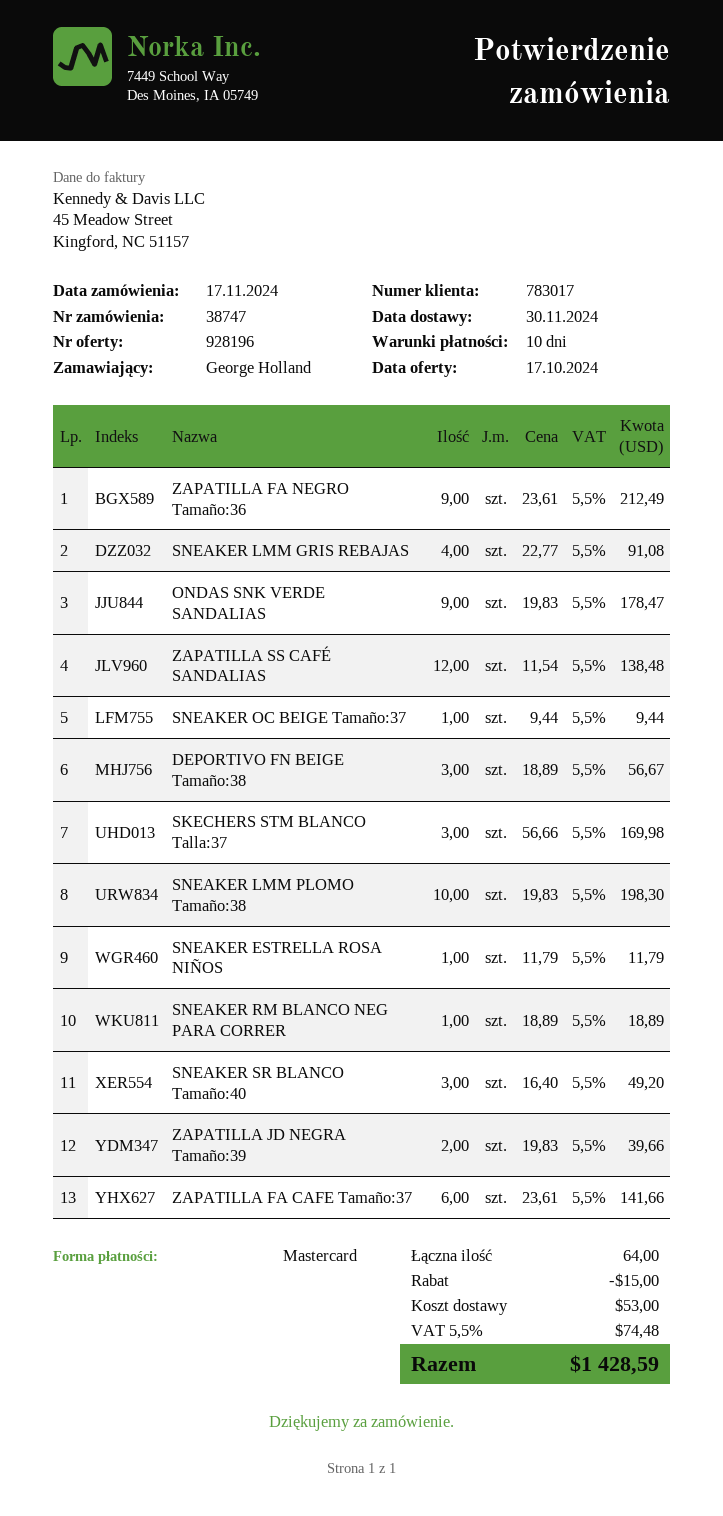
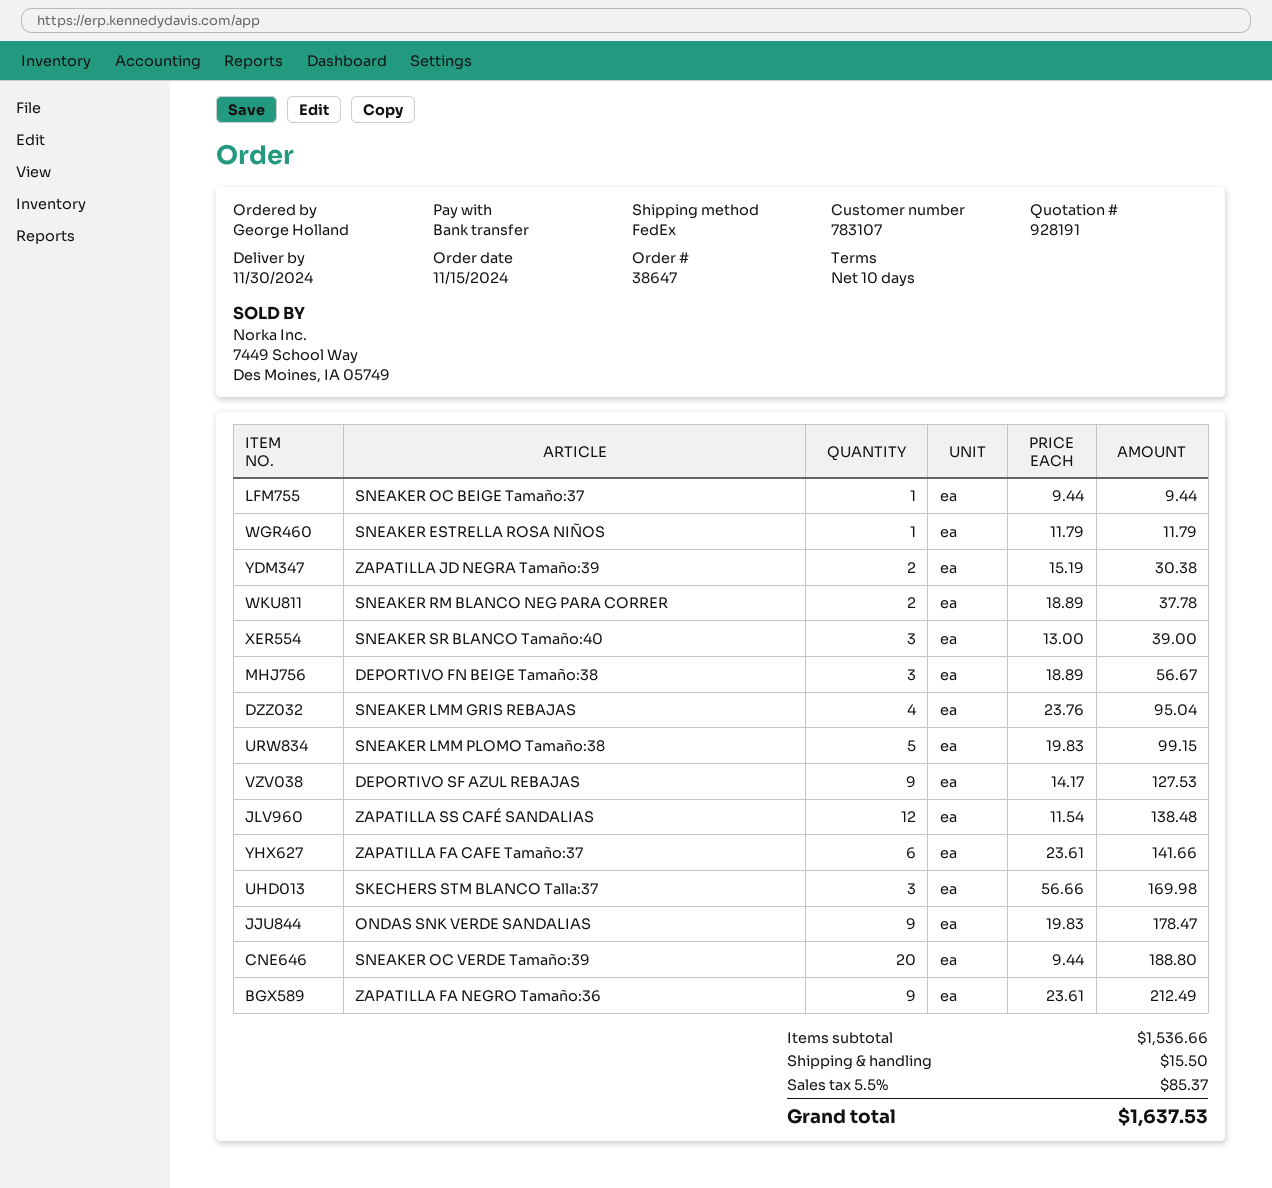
quote number: 928196 -> 928191
order number: 38747 -> 38647
order date: 2024-11-17 -> 2024-11-15
customer number: 783017 -> 783107
payment method: Mastercard -> bank transfer
SNEAKER LMM GRIS REBAJAS: 4 x 22.77 = 91.08 -> 4 x 23.76 = 95.04
SNEAKER LMM PLOMO Tamaño:38: 10 x 19.83 = 198.30 -> 5 x 19.83 = 99.15
SNEAKER RM BLANCO NEG PARA CORRER: 1 x 18.89 = 18.89 -> 2 x 18.89 = 37.78
SNEAKER SR BLANCO Tamaño:40: 3 x 16.40 = 49.20 -> 3 x 13.00 = 39.00
ZAPATILLA JD NEGRA Tamaño:39: 2 x 19.83 = 39.66 -> 2 x 15.19 = 30.38
DEPORTIVO SF AZUL REBAJAS: none -> 9 x 14.17 = 127.53
SNEAKER OC VERDE Tamaño:39: none -> 20 x 9.44 = 188.80
discount: 15.00 -> none
shipping: 53.00 -> 15.50
tax: 5.5% = 74.48 -> 5.5% = 85.37
total: 1428.59 -> 1637.53

